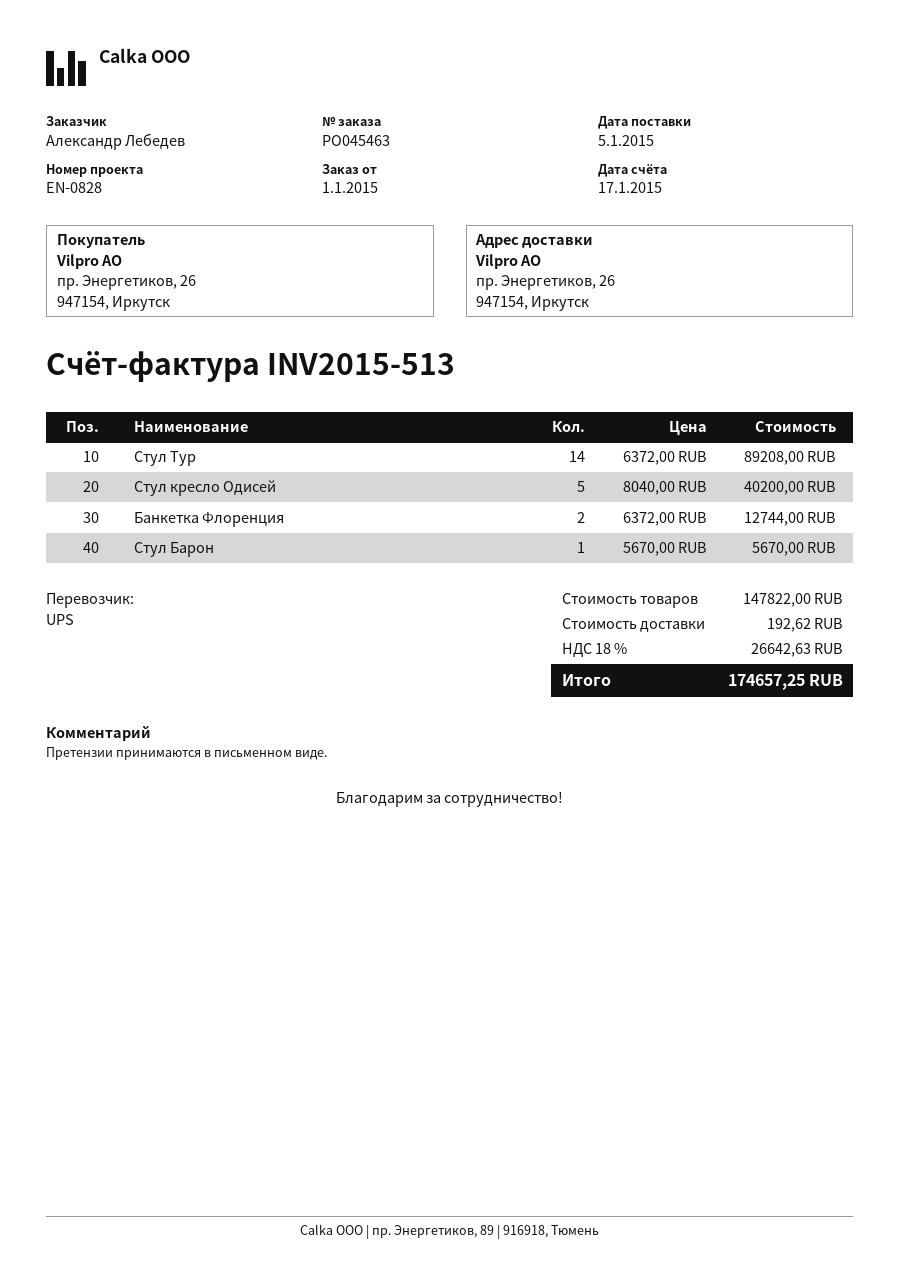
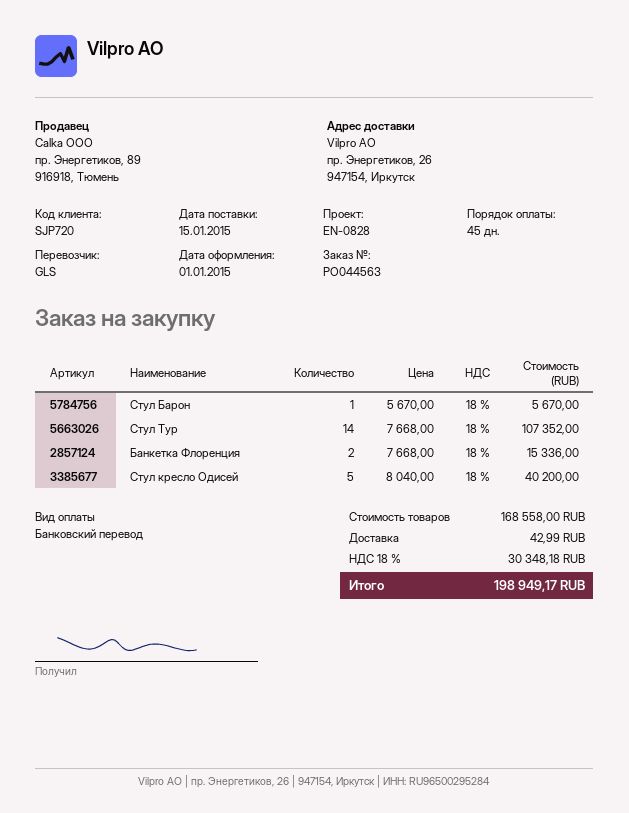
order number: PO045463 -> PO044563
delivery date: 2015-01-05 -> 2015-01-15
shipping method: UPS -> GLS
Стул Тур: 14 x 6372.00 = 89208.00 -> 14 x 7668.00 = 107352.00
Банкетка Флоренция: 2 x 6372.00 = 12744.00 -> 2 x 7668.00 = 15336.00
subtotal: 147822.00 -> 168558.00
shipping: 192.62 -> 42.99
tax: 18% = 26642.63 -> 18% = 30348.18
total: 174657.25 -> 198949.17

